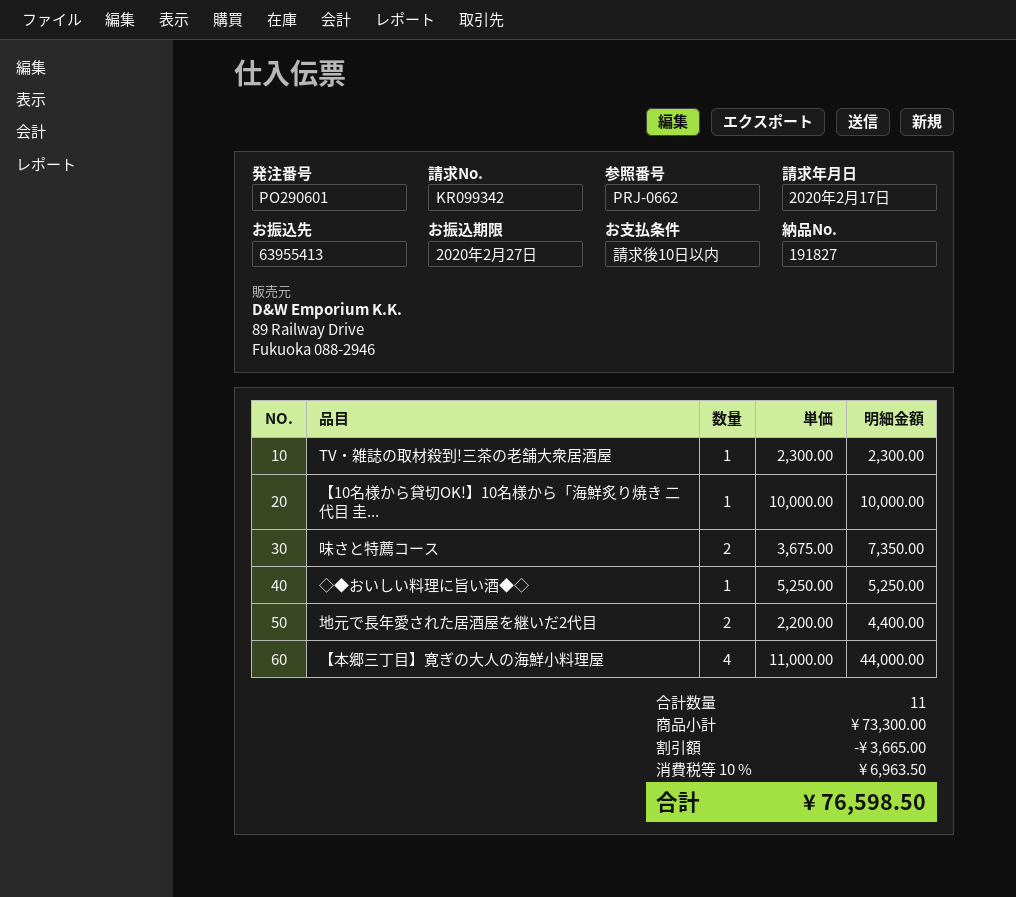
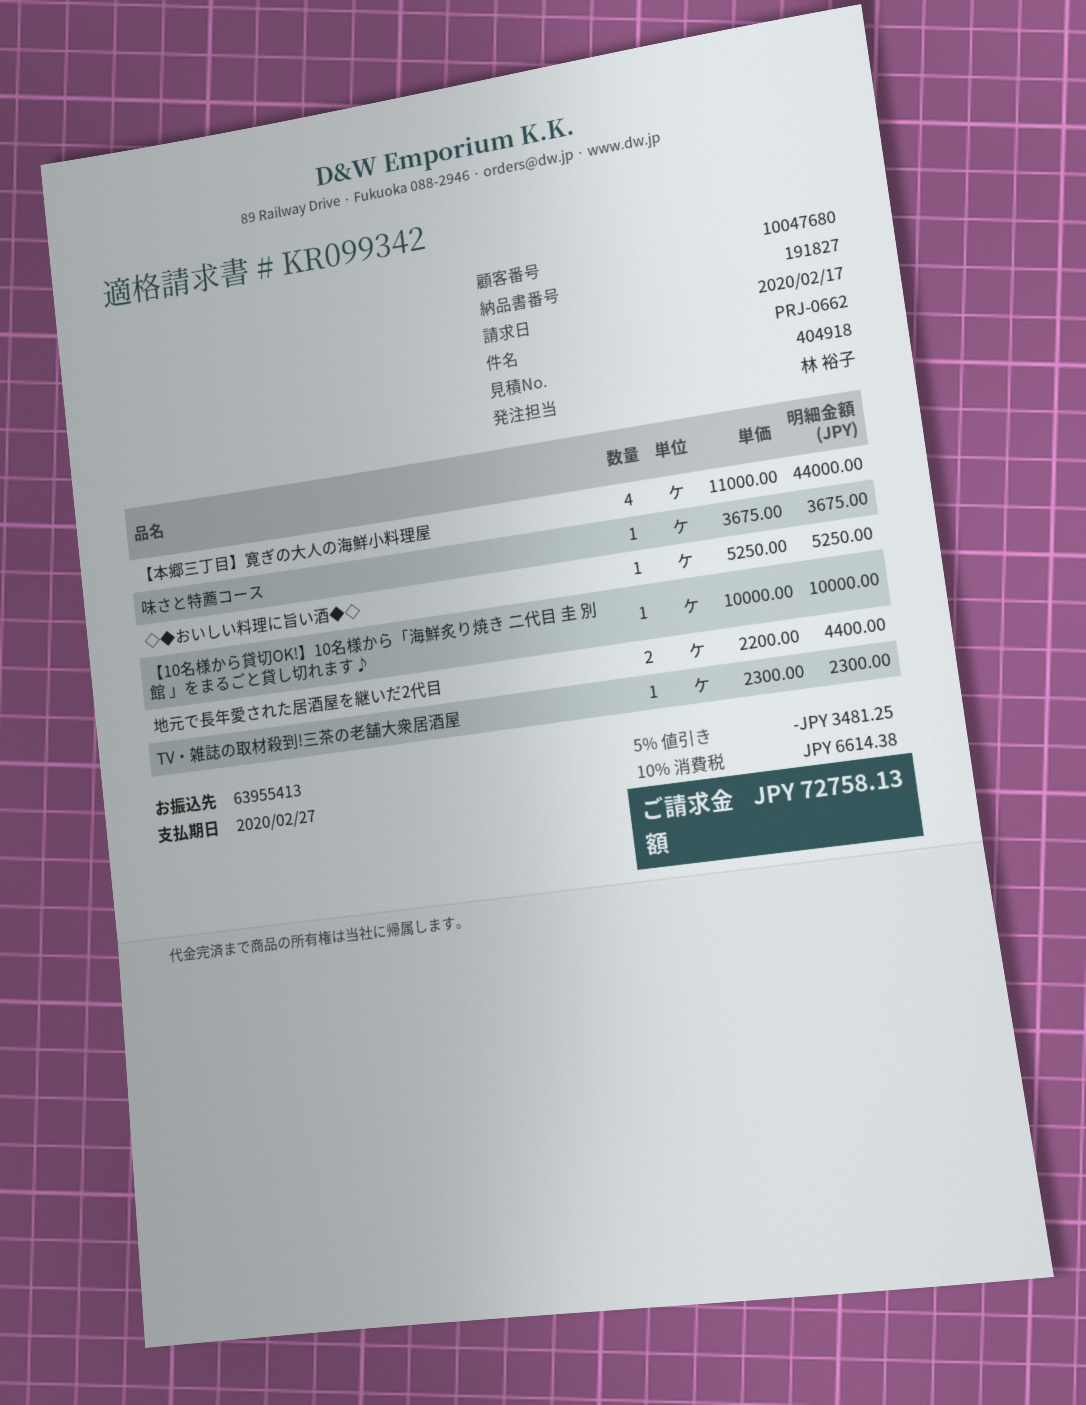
味さと特薦コース: 2 x 3675.00 = 7350.00 -> 1 x 3675.00 = 3675.00
discount: 3665.00 -> 3481.25
tax: 10% = 6963.50 -> 10% = 6614.38
total: 76598.50 -> 72758.13

